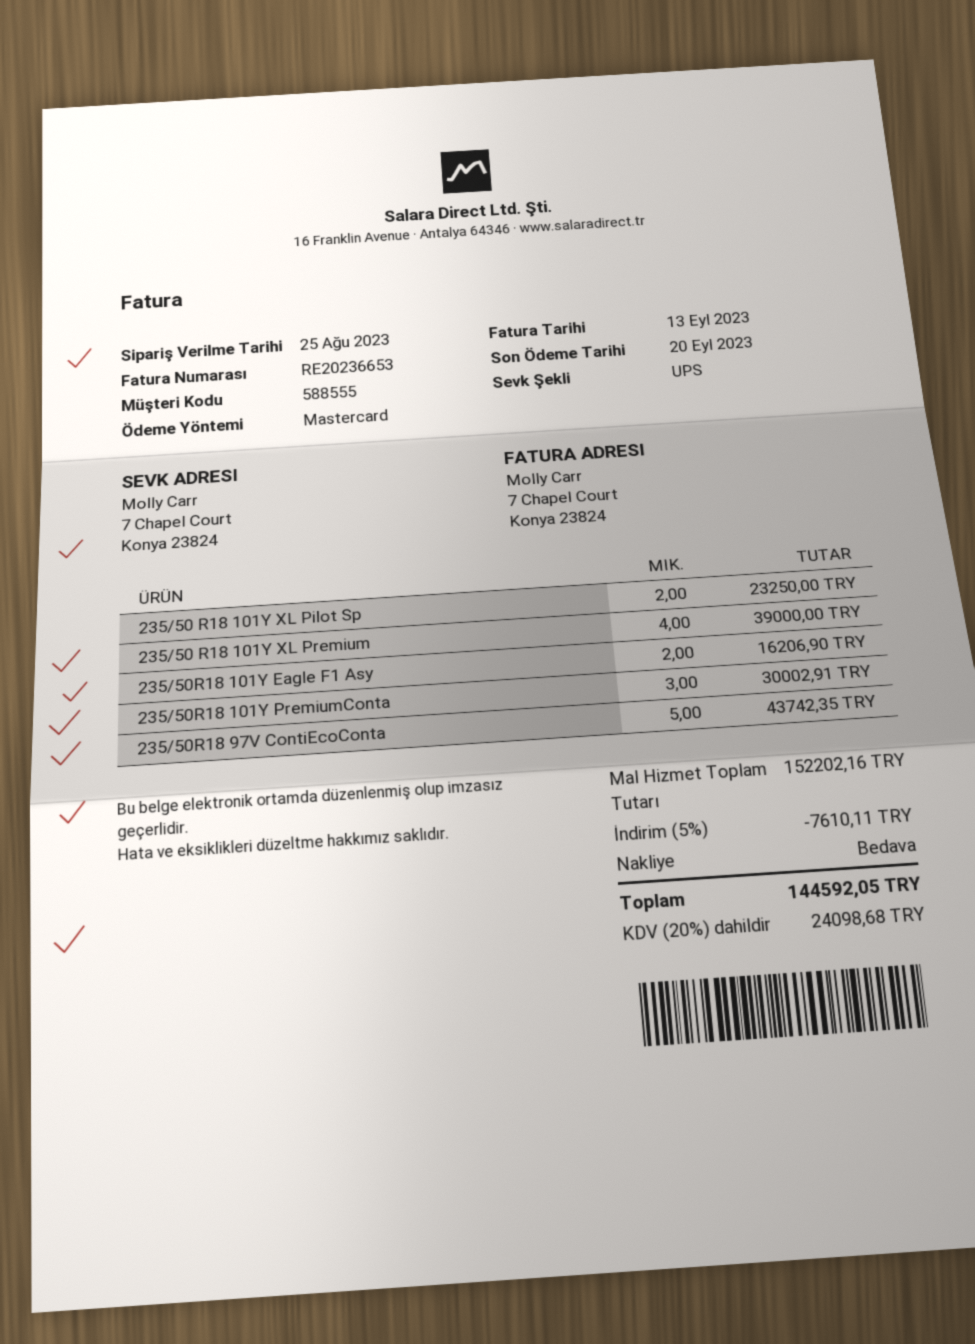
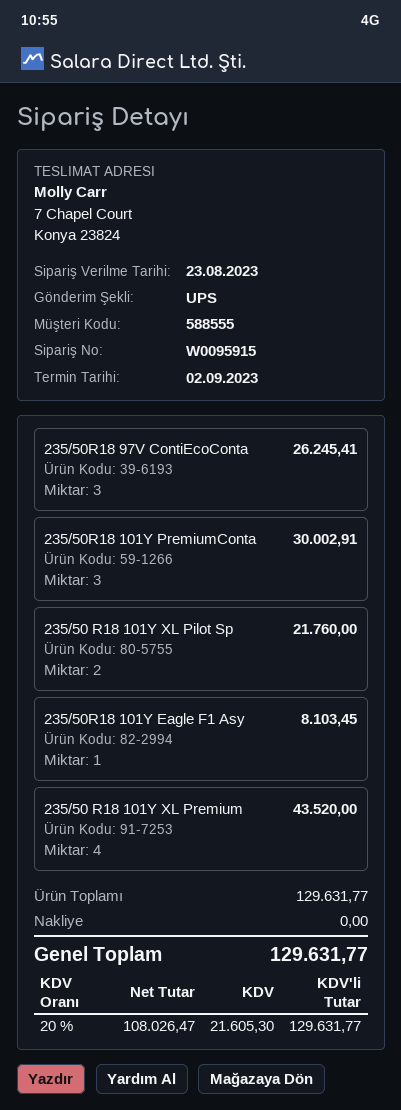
order date: 2023-08-25 -> 2023-08-23
235/50 R18 101Y XL Pilot Sp: 2 for 23250.00 -> 2 for 21760.00
235/50 R18 101Y XL Premium: 4 for 39000.00 -> 4 for 43520.00
235/50R18 101Y Eagle F1 Asy: 2 for 16206.90 -> 1 for 8103.45
235/50R18 97V ContiEcoConta: 5 for 43742.35 -> 3 for 26245.41
subtotal: 152202.16 -> 129631.77
discount: 5% = 7610.11 -> none
tax: 20% = 24098.68 -> 20% = 21605.30
total: 144592.05 -> 129631.77

